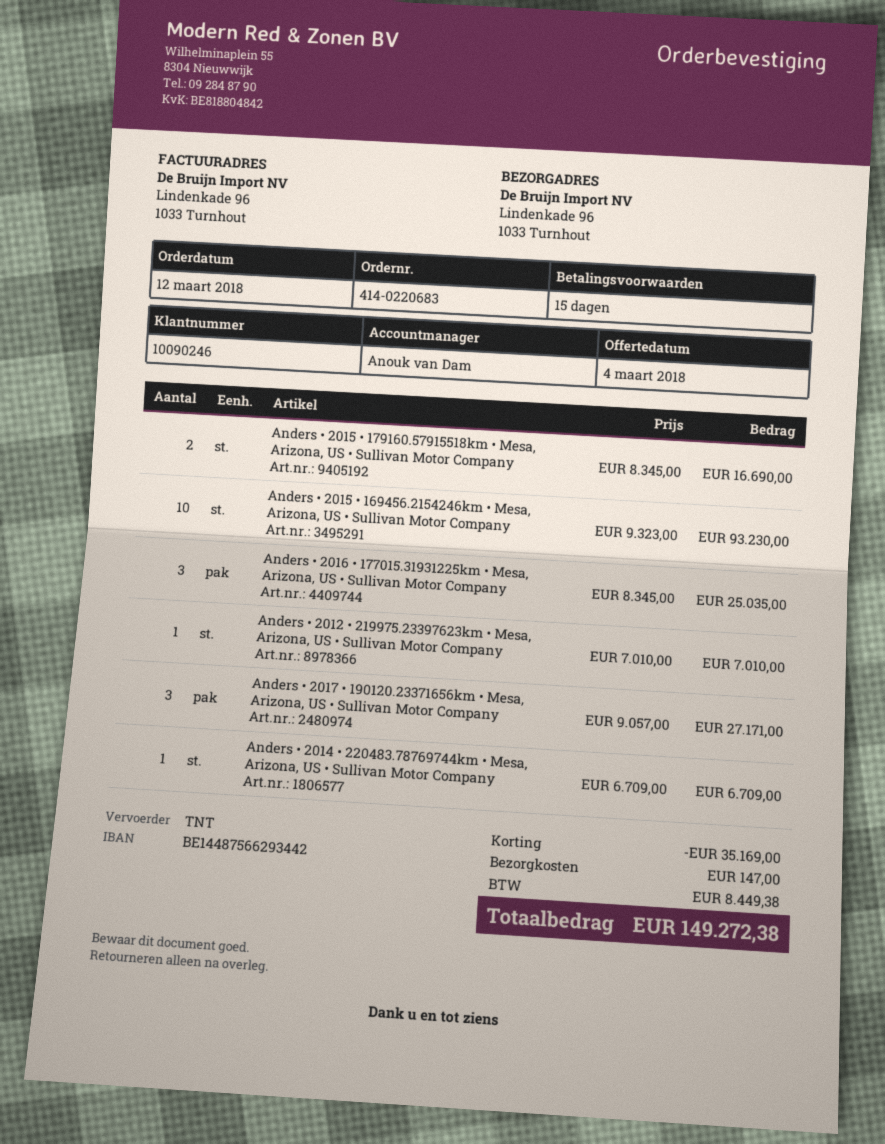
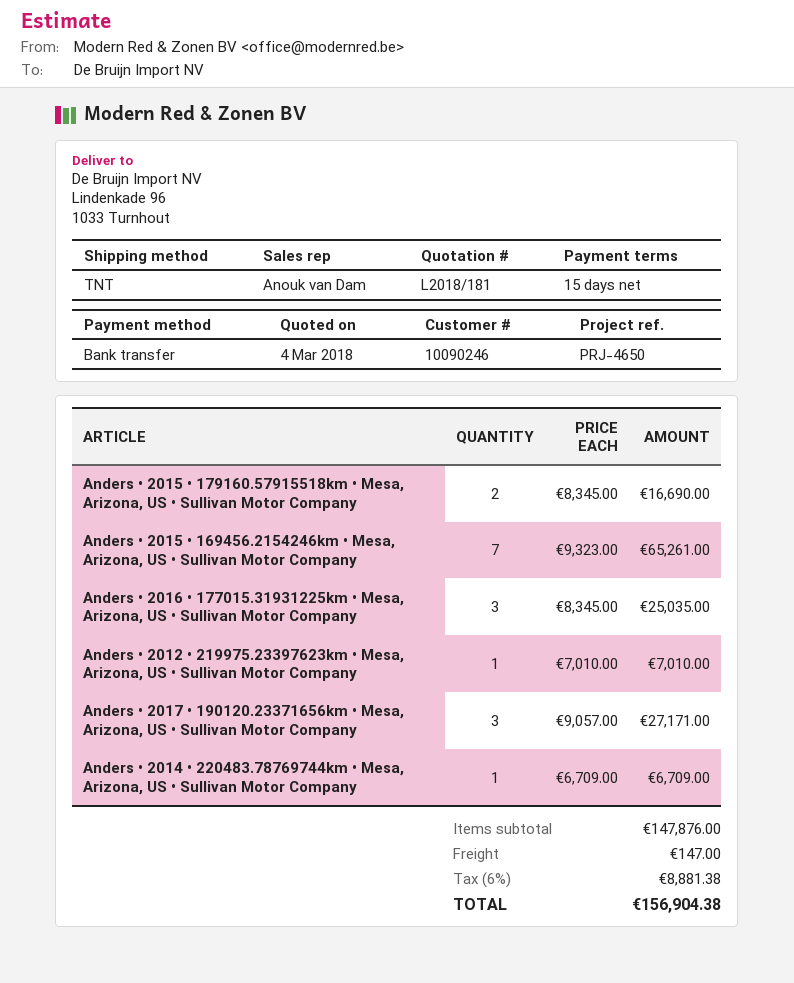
Anders • 2015 • 169456.2154246km • Mesa, Arizona, US • Sullivan Motor Company: 10 x 9323.00 = 93230.00 -> 7 x 9323.00 = 65261.00
discount: 35169.00 -> none
tax: 8449.38 -> 8881.38
total: 149272.38 -> 156904.38

